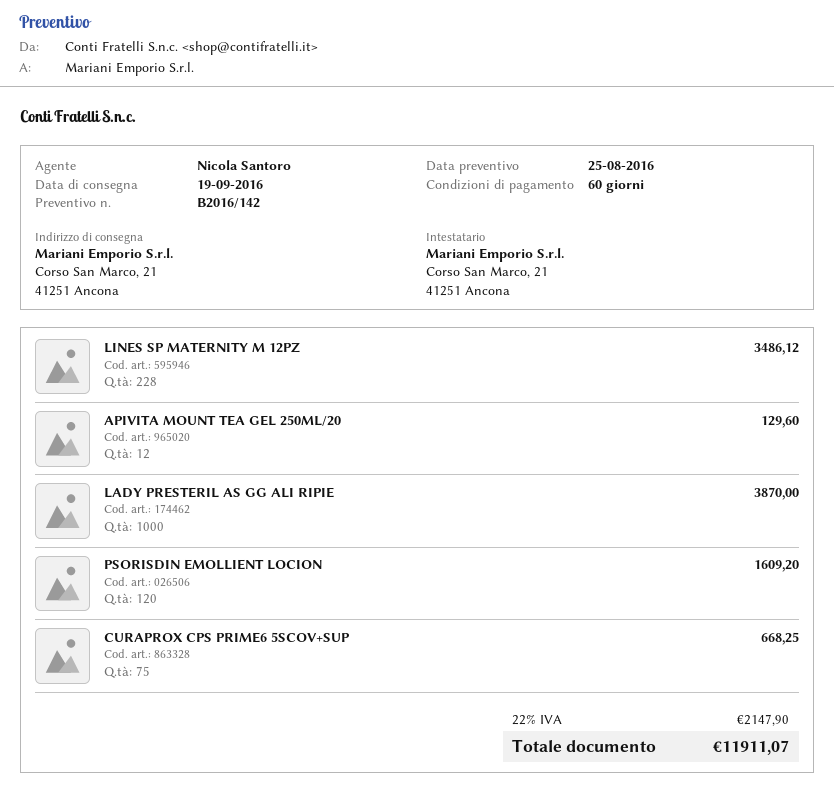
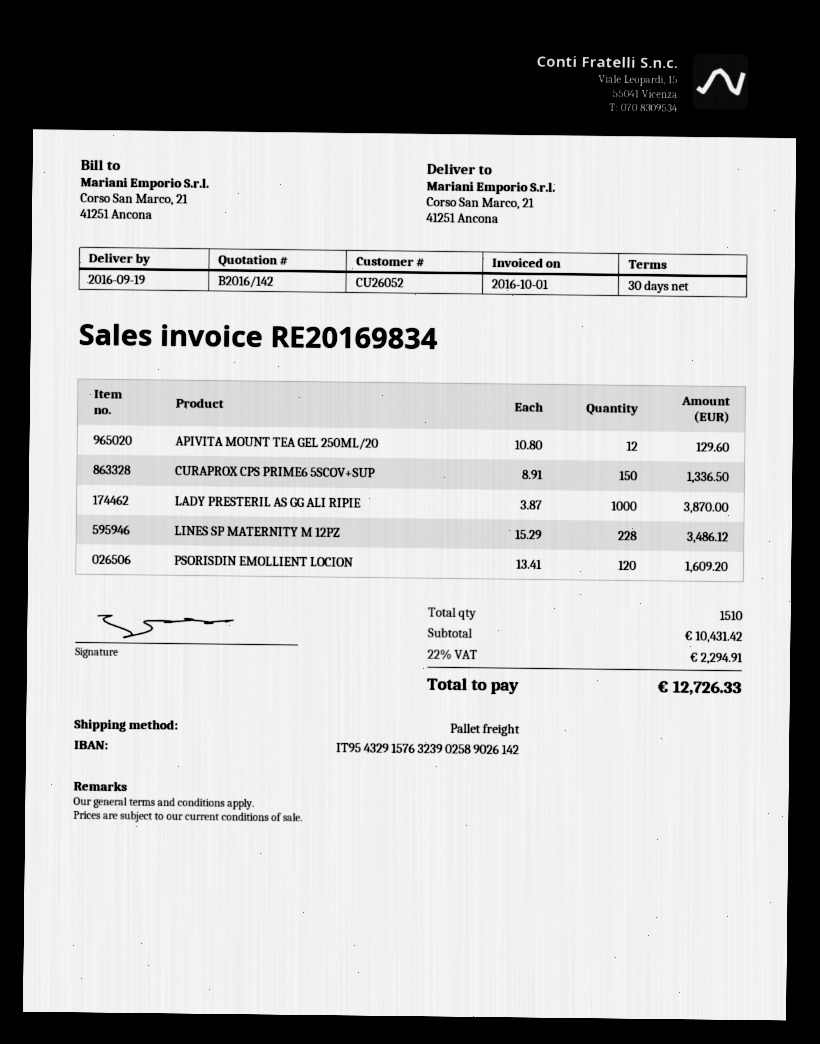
payment terms: 60 days -> 30 days
CURAPROX CPS PRIME6 5SCOV+SUP: 75 for 668.25 -> 150 for 1336.50
tax: 22% = 2147.90 -> 22% = 2294.91
total: 11911.07 -> 12726.33

